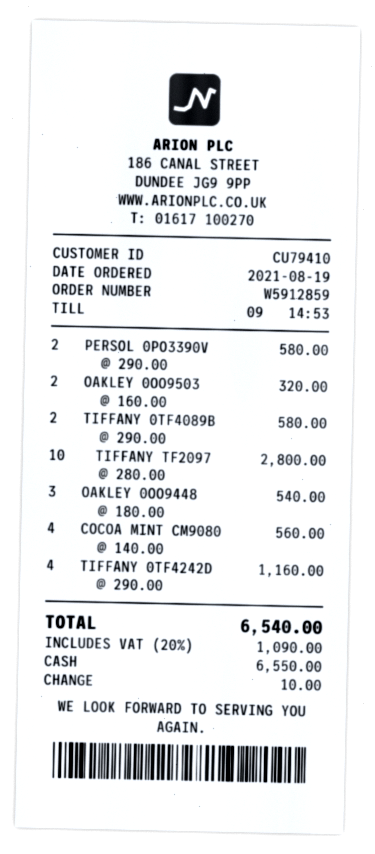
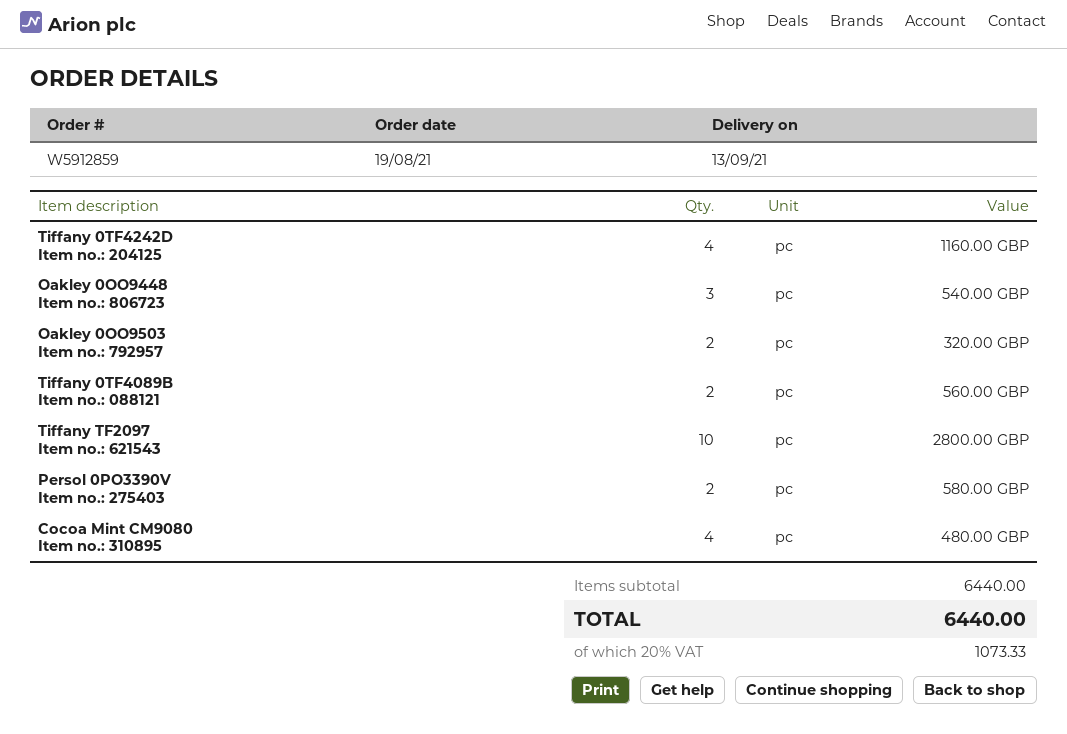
TIFFANY 0TF4089B: 2 for 580.00 -> 2 for 560.00
COCOA MINT CM9080: 4 for 560.00 -> 4 for 480.00
tax: 20% = 1090.00 -> 20% = 1073.33
total: 6540.00 -> 6440.00

